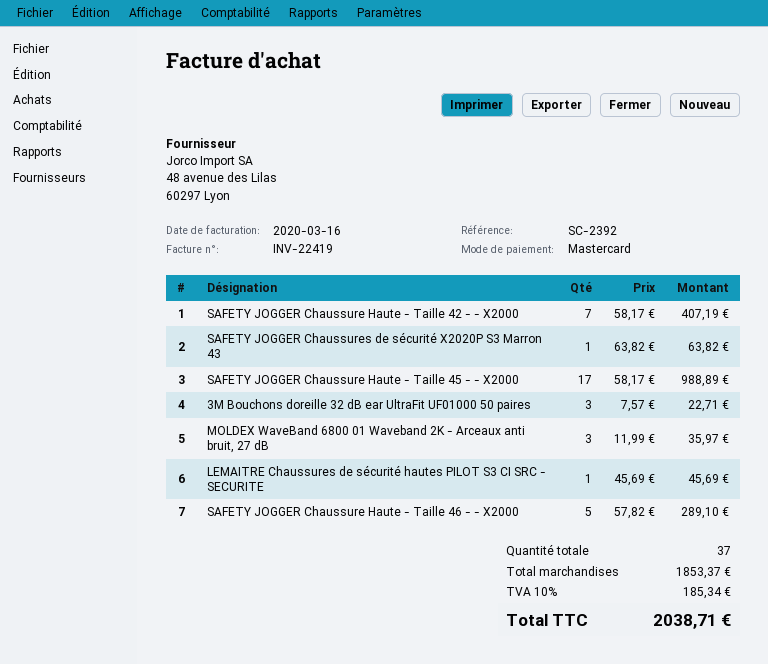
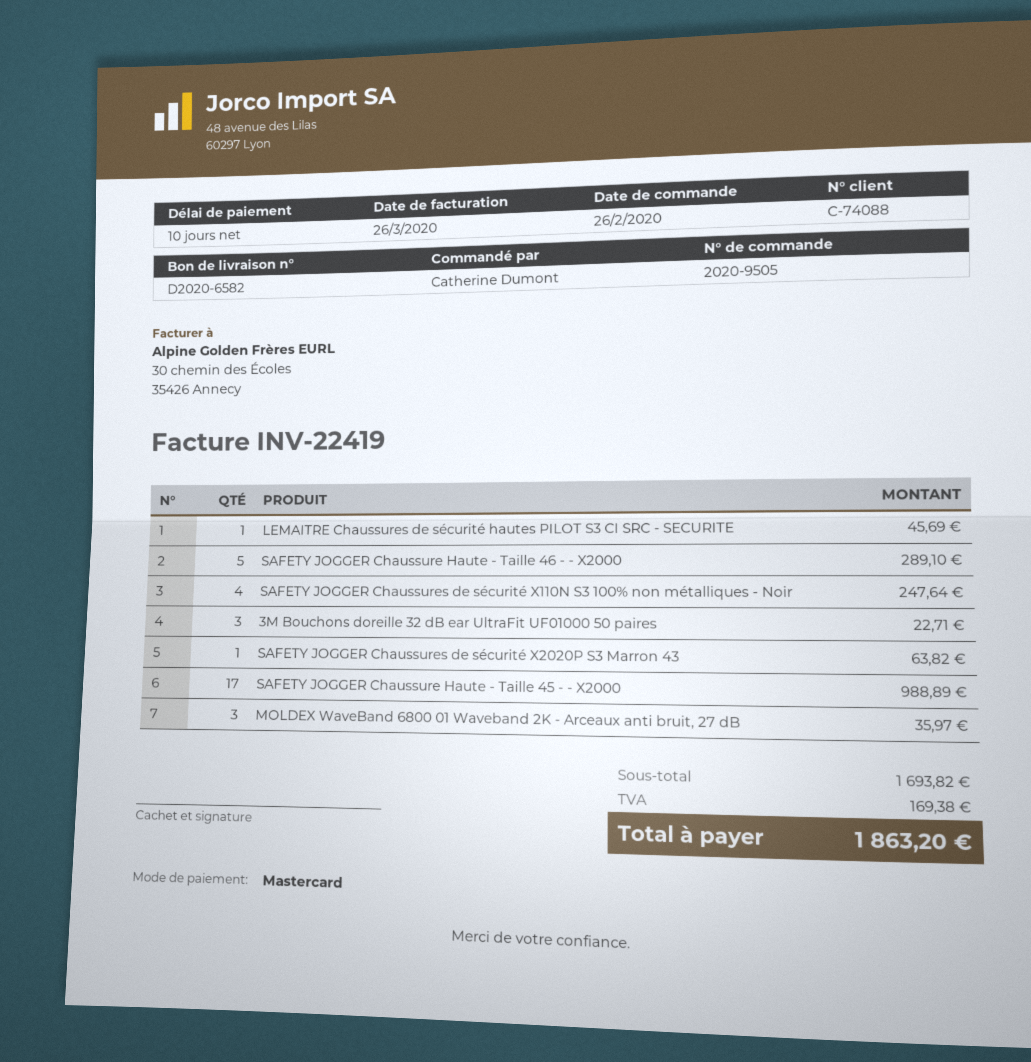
invoice date: 2020-03-16 -> 2020-03-26
SAFETY JOGGER Chaussure Haute - Taille 42 - - X2000: 7 for 407.19 -> none
SAFETY JOGGER Chaussures de sécurité X110N S3 100% non métalliques - Noir: none -> 4 for 247.64
subtotal: 1853.37 -> 1693.82
tax: 185.34 -> 169.38
total: 2038.71 -> 1863.20

